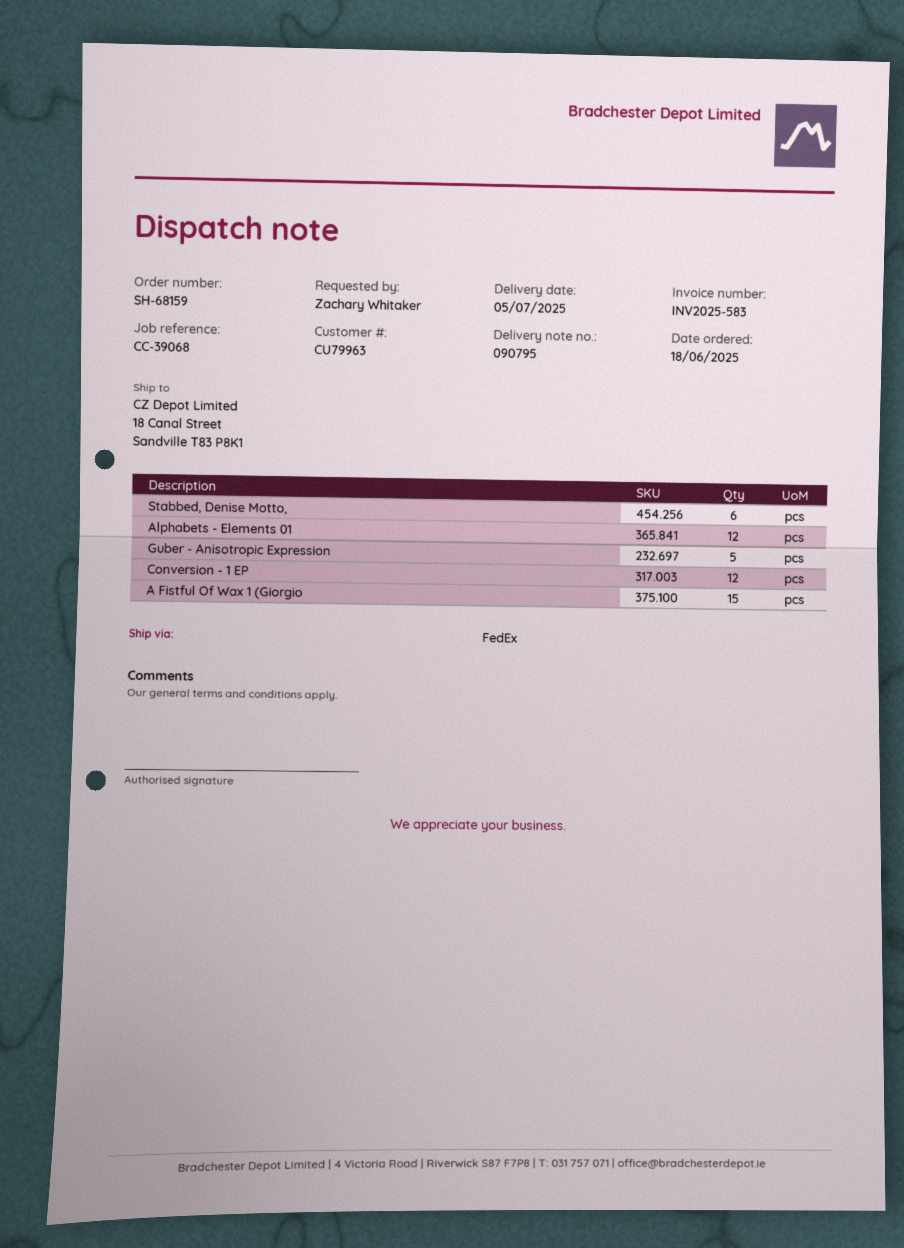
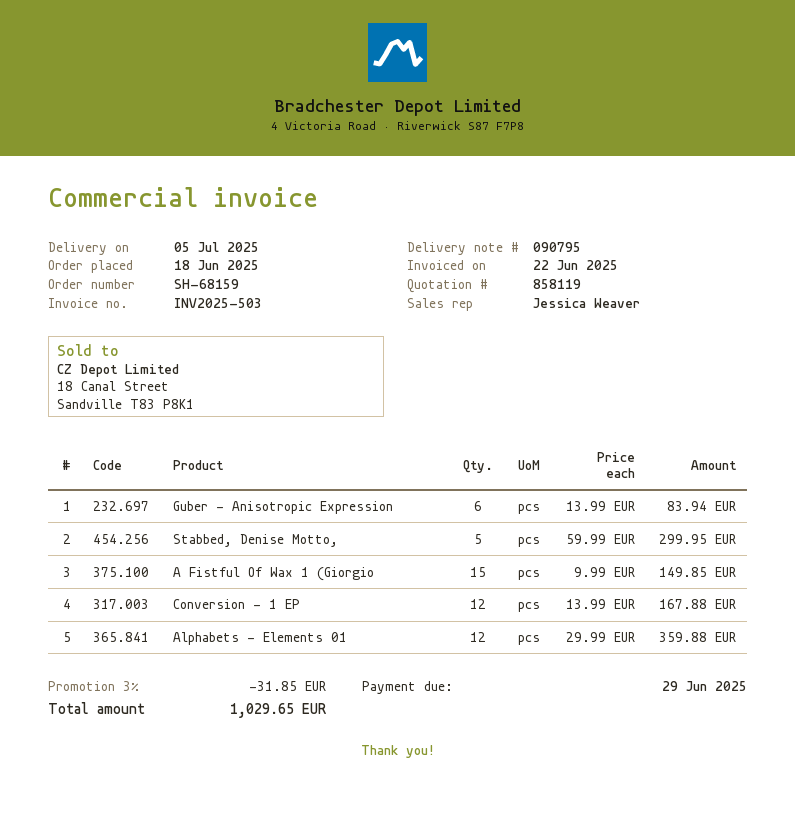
invoice number: INV2025-583 -> INV2025-503
Stabbed, Denise Motto,: 6 -> 5
Guber - Anisotropic Expression: 5 -> 6

